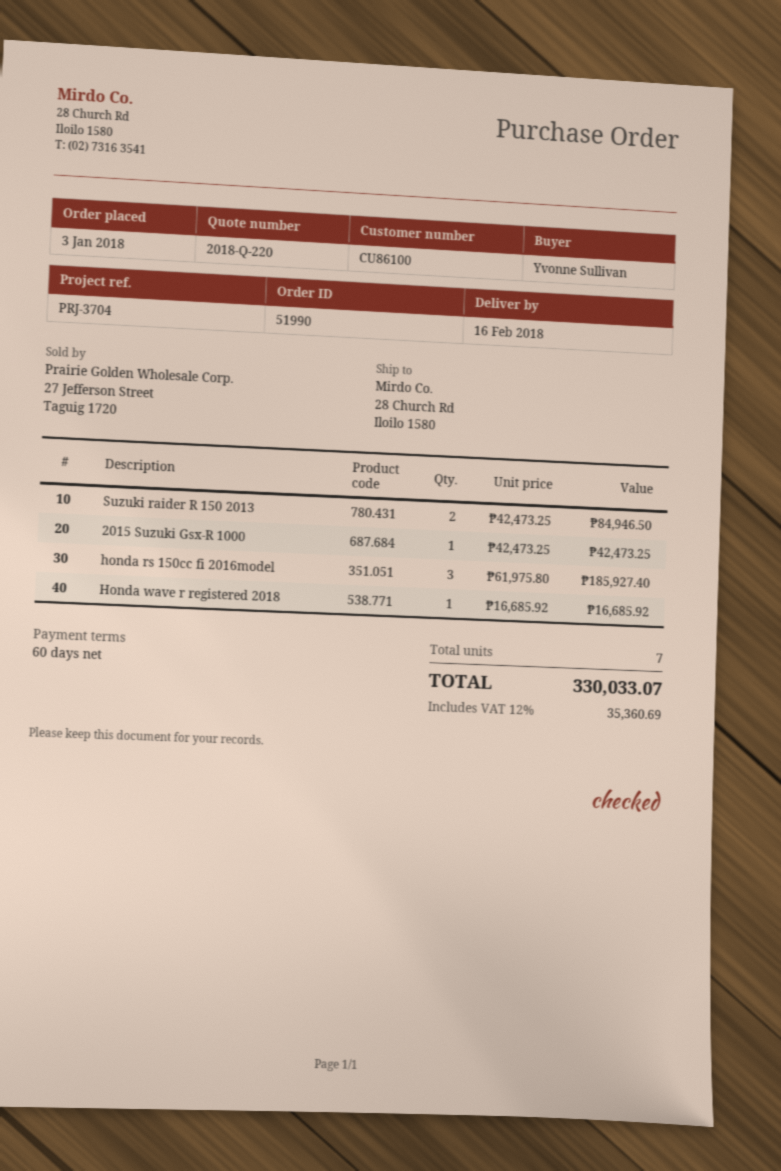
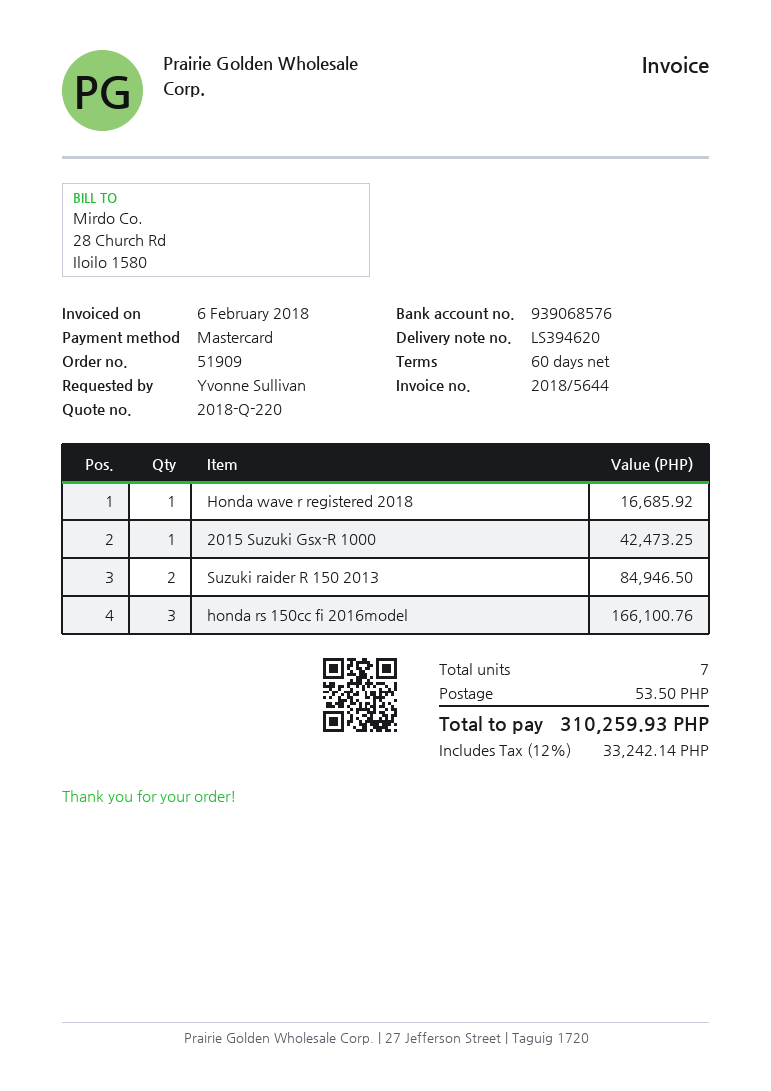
order number: 51990 -> 51909
honda rs 150cc fi 2016model: 3 for 185927.40 -> 3 for 166100.76
shipping: none -> 53.50
tax: 12% = 35360.69 -> 12% = 33242.14
total: 330033.07 -> 310259.93

